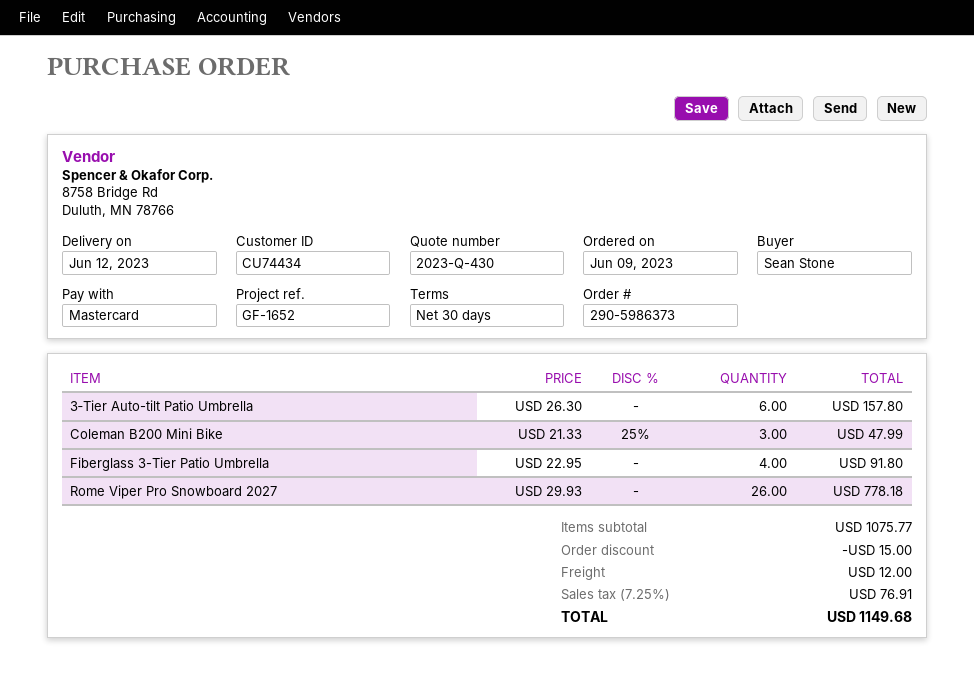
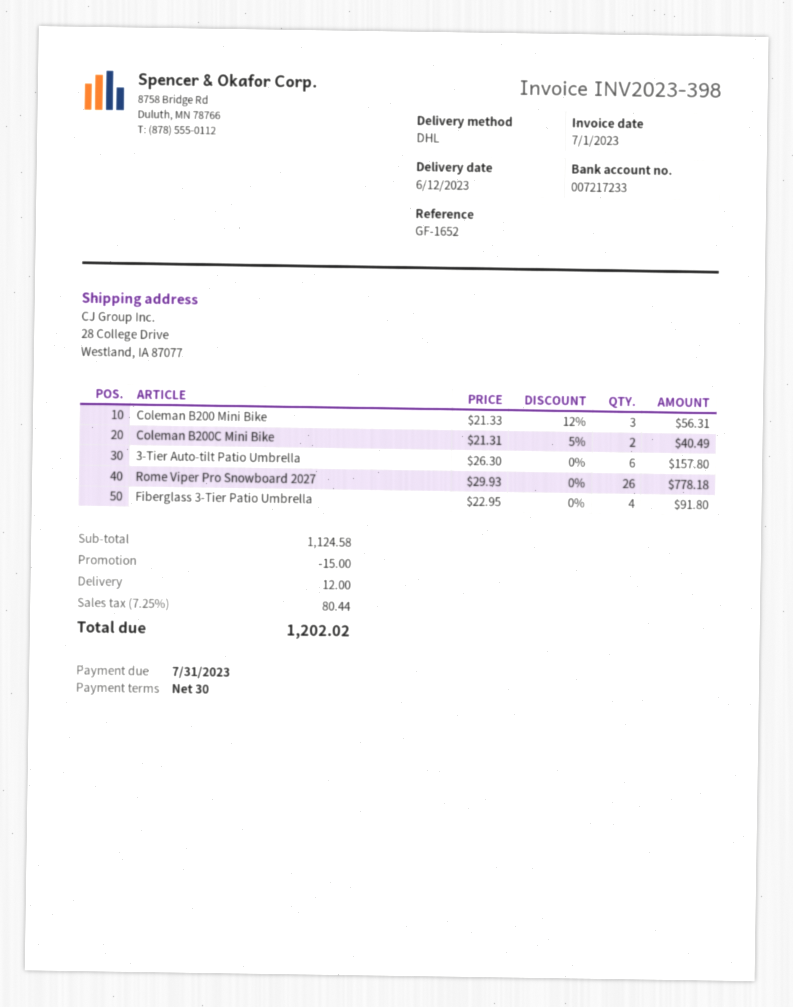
Coleman B200 Mini Bike: 3 x 21.33 - 25% = 47.99 -> 3 x 21.33 - 12% = 56.31
Coleman B200C Mini Bike: none -> 2 x 21.31 - 5% = 40.49
subtotal: 1075.77 -> 1124.58
tax: 7.25% = 76.91 -> 7.25% = 80.44
total: 1149.68 -> 1202.02

